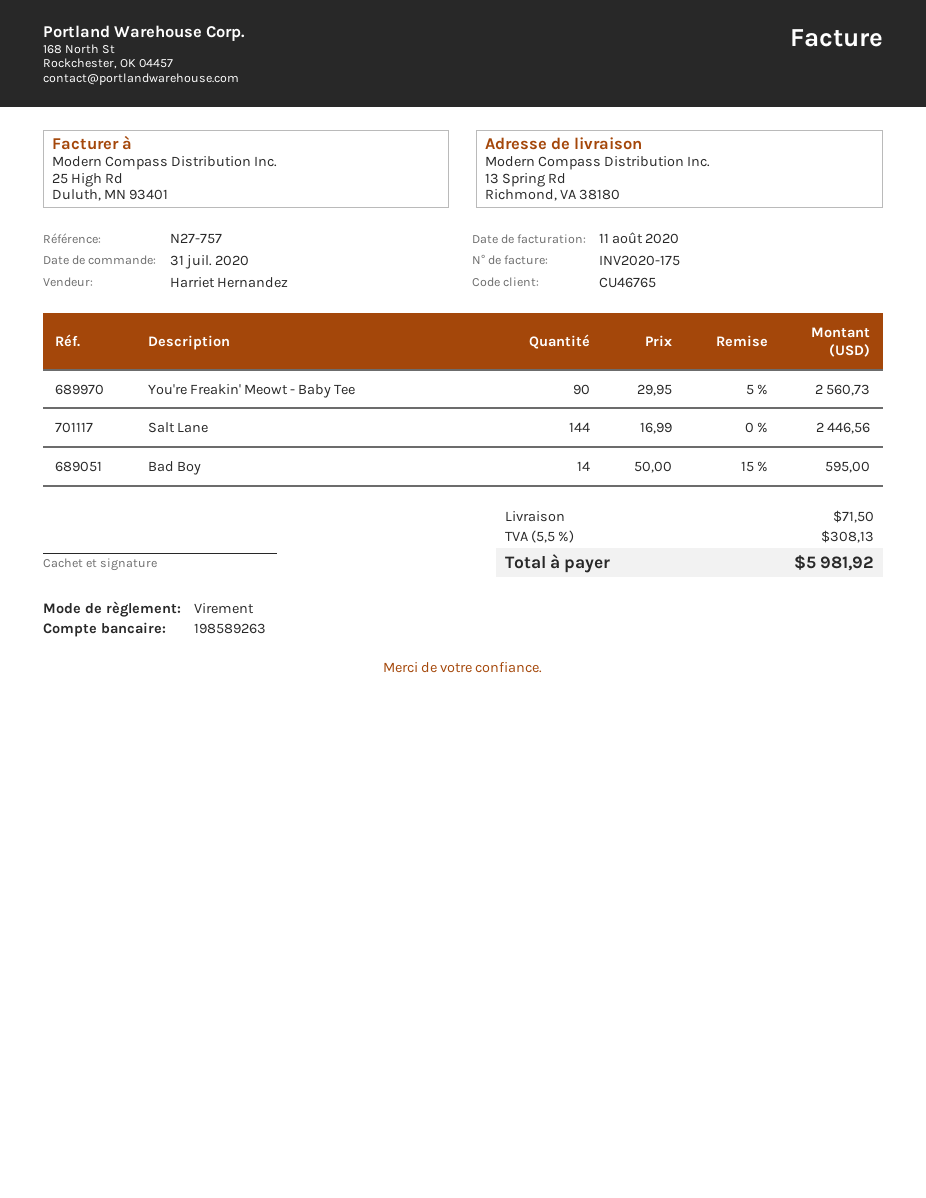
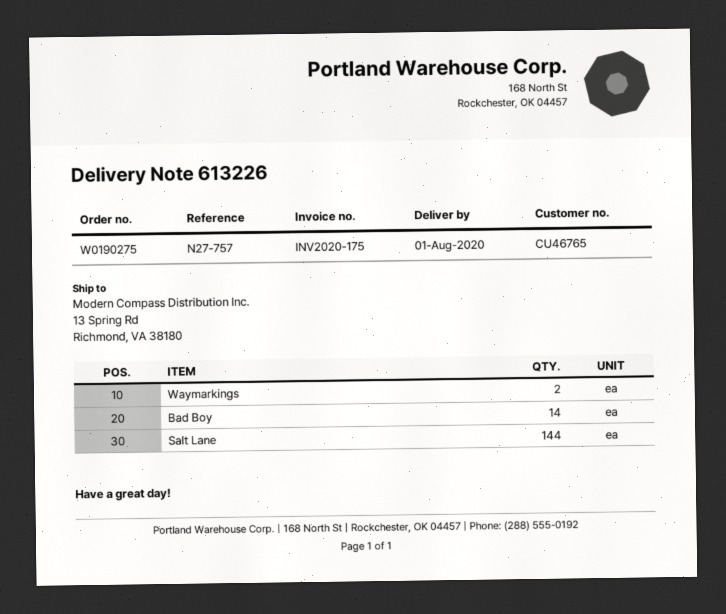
You're Freakin' Meowt - Baby Tee: 90 -> none
Waymarkings: none -> 2

